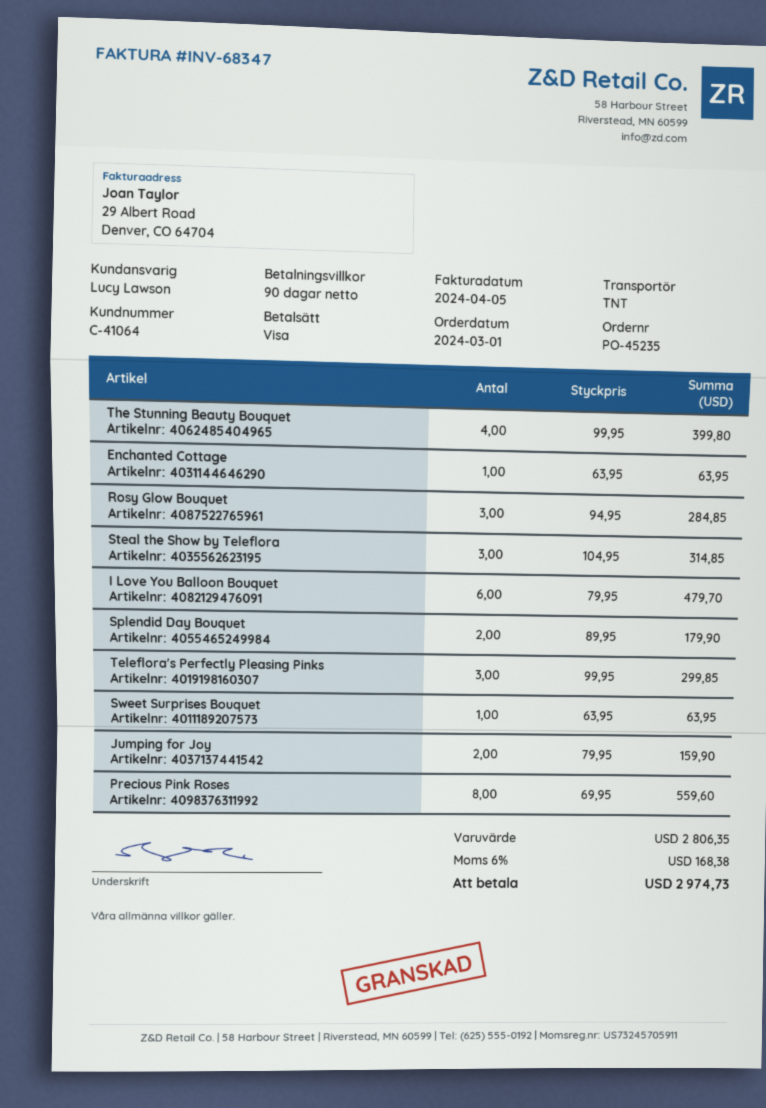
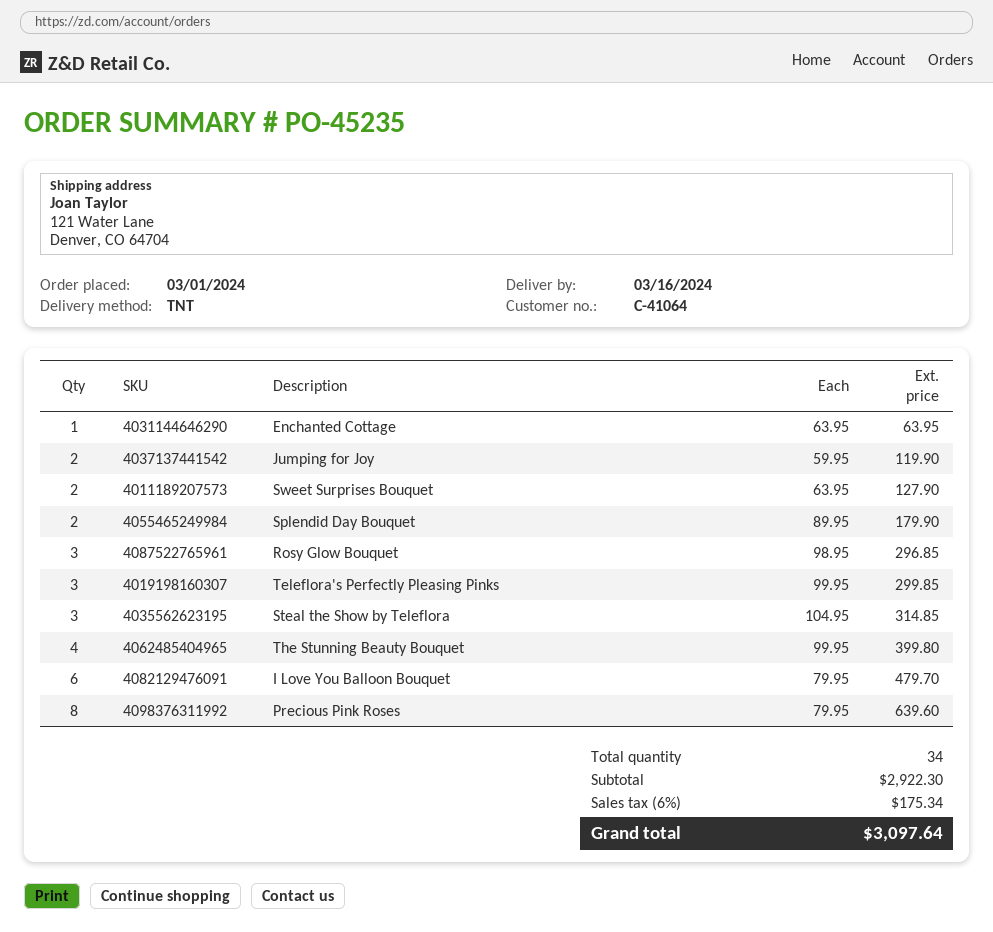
Rosy Glow Bouquet: 3 x 94.95 = 284.85 -> 3 x 98.95 = 296.85
Sweet Surprises Bouquet: 1 x 63.95 = 63.95 -> 2 x 63.95 = 127.90
Jumping for Joy: 2 x 79.95 = 159.90 -> 2 x 59.95 = 119.90
Precious Pink Roses: 8 x 69.95 = 559.60 -> 8 x 79.95 = 639.60
subtotal: 2806.35 -> 2922.30
tax: 6% = 168.38 -> 6% = 175.34
total: 2974.73 -> 3097.64

